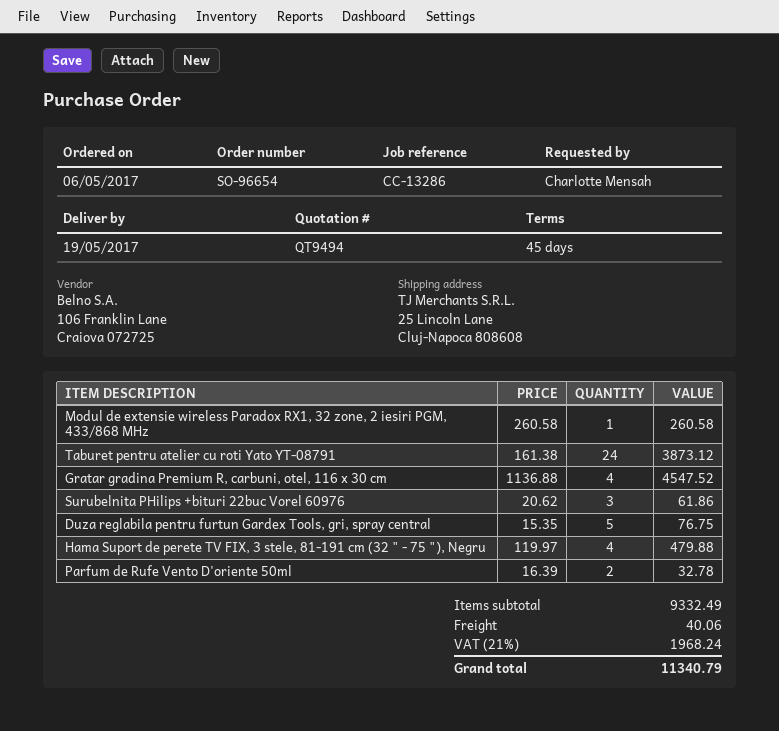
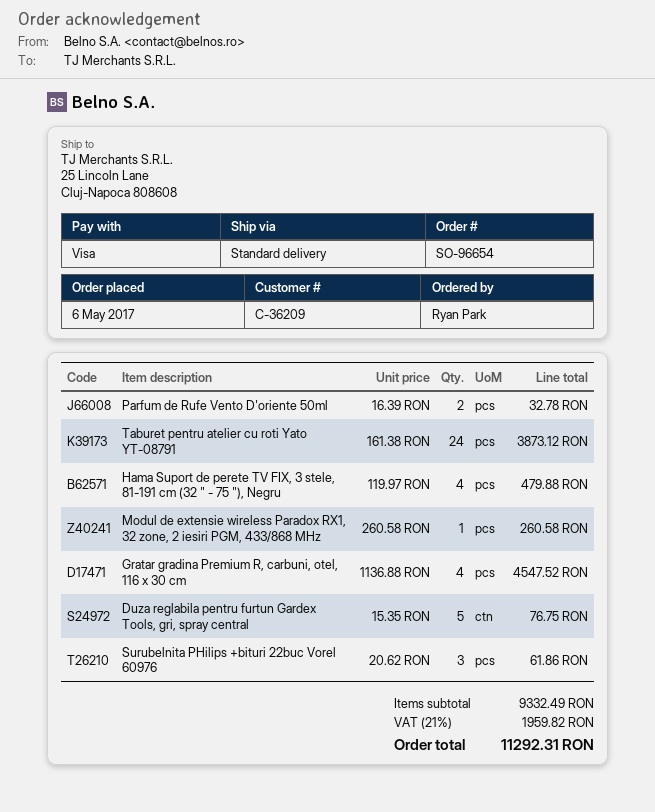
ordered by: Charlotte Mensah -> Ryan Park
shipping: 40.06 -> none
tax: 21% = 1968.24 -> 21% = 1959.82
total: 11340.79 -> 11292.31

